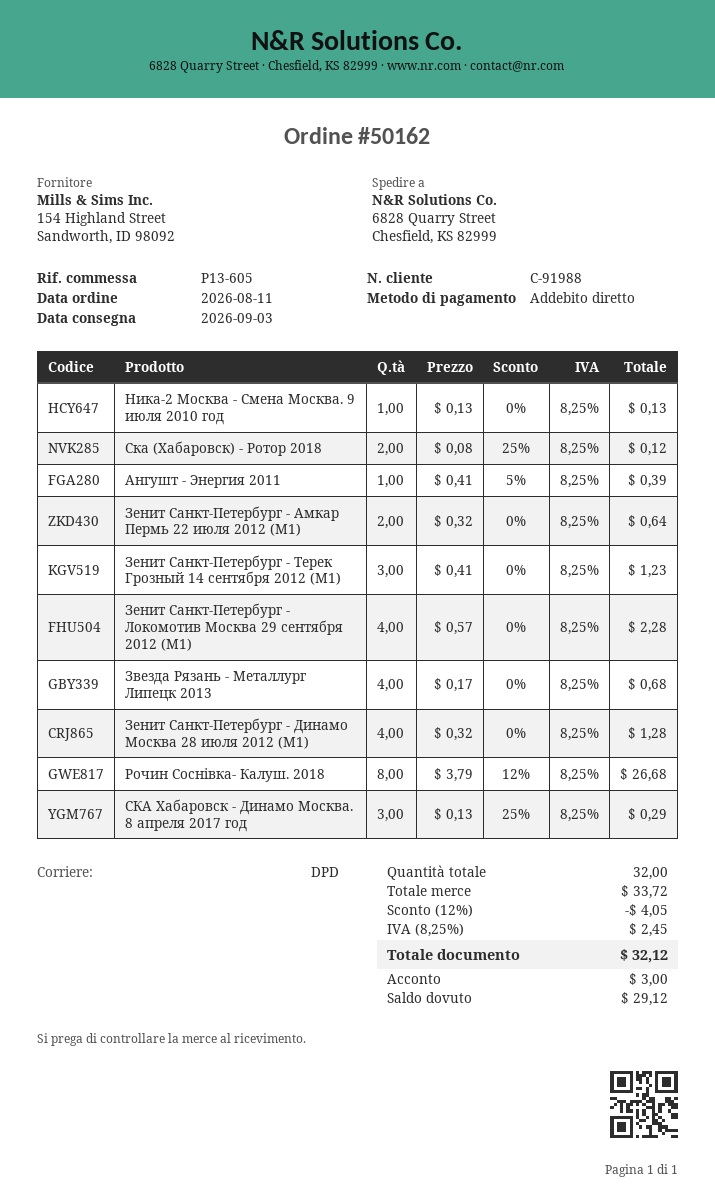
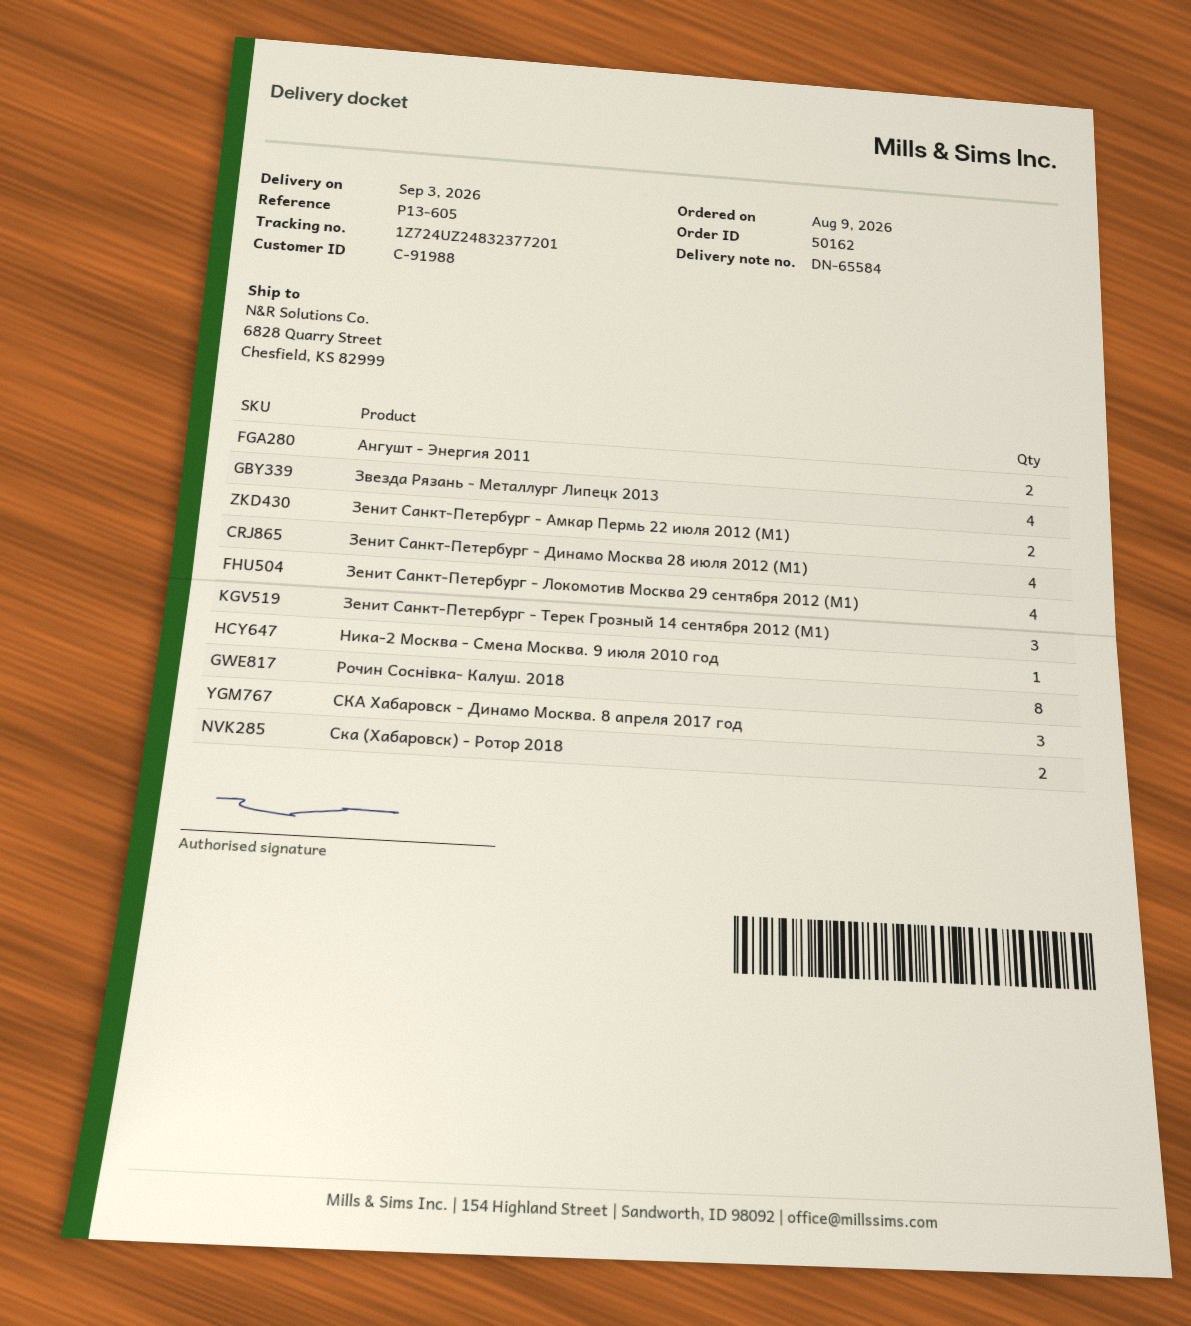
order date: 2026-08-11 -> 2026-08-09
Ангушт - Энергия 2011: 1 -> 2

